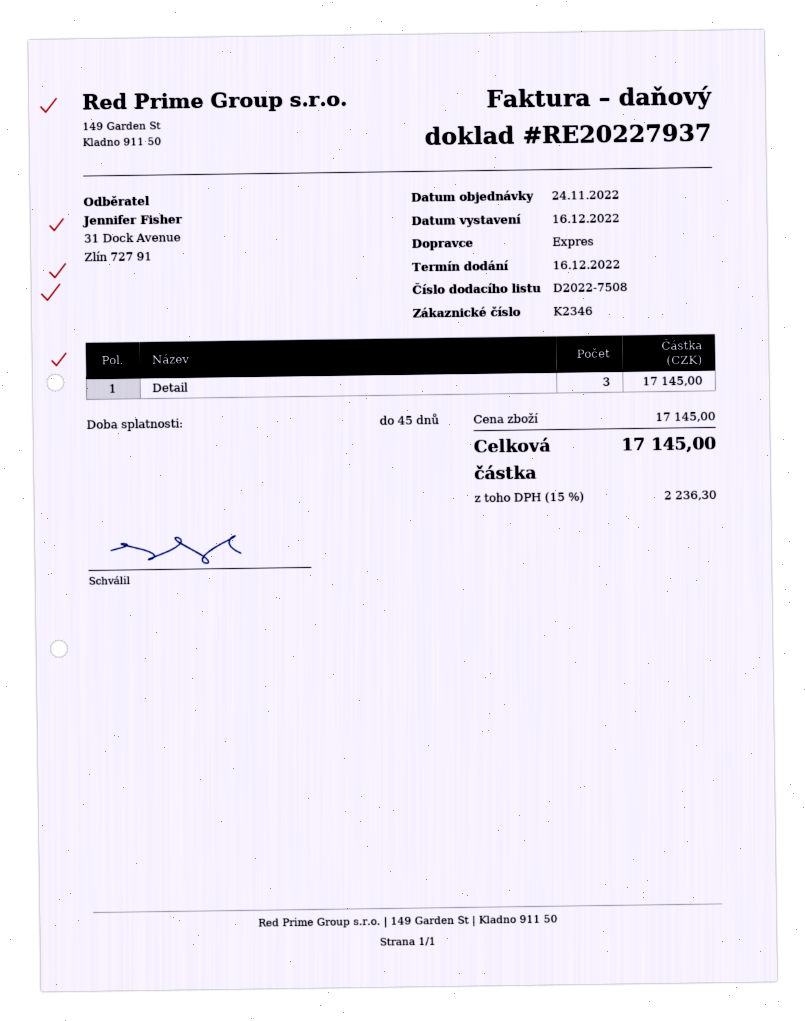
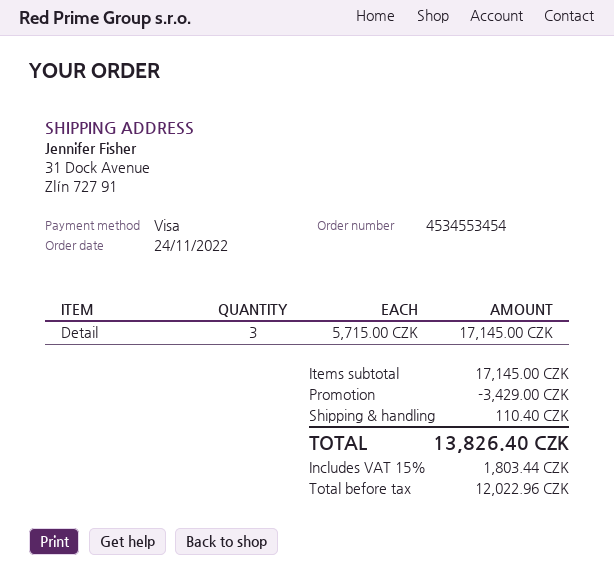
discount: none -> 3429.00
shipping: none -> 110.40
tax: 15% = 2236.30 -> 15% = 1803.44
total: 17145.00 -> 13826.40

